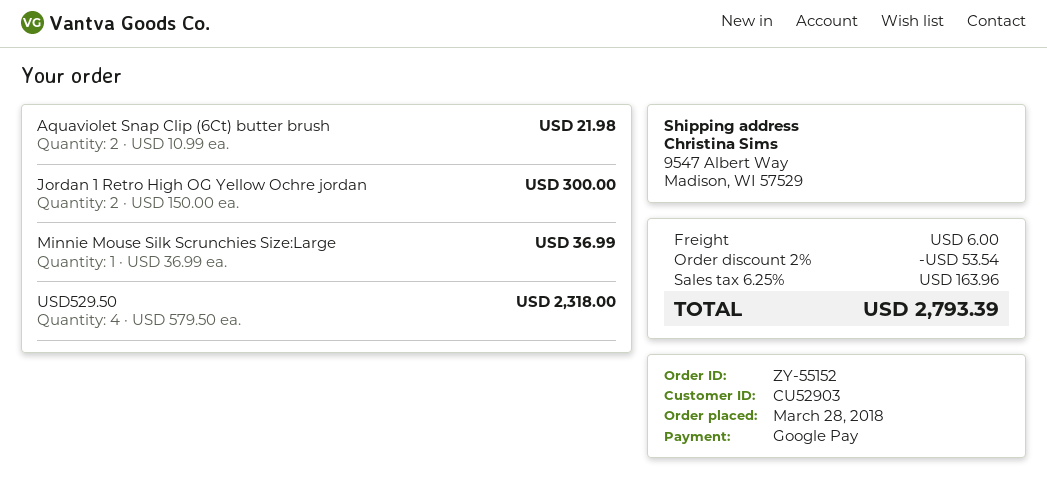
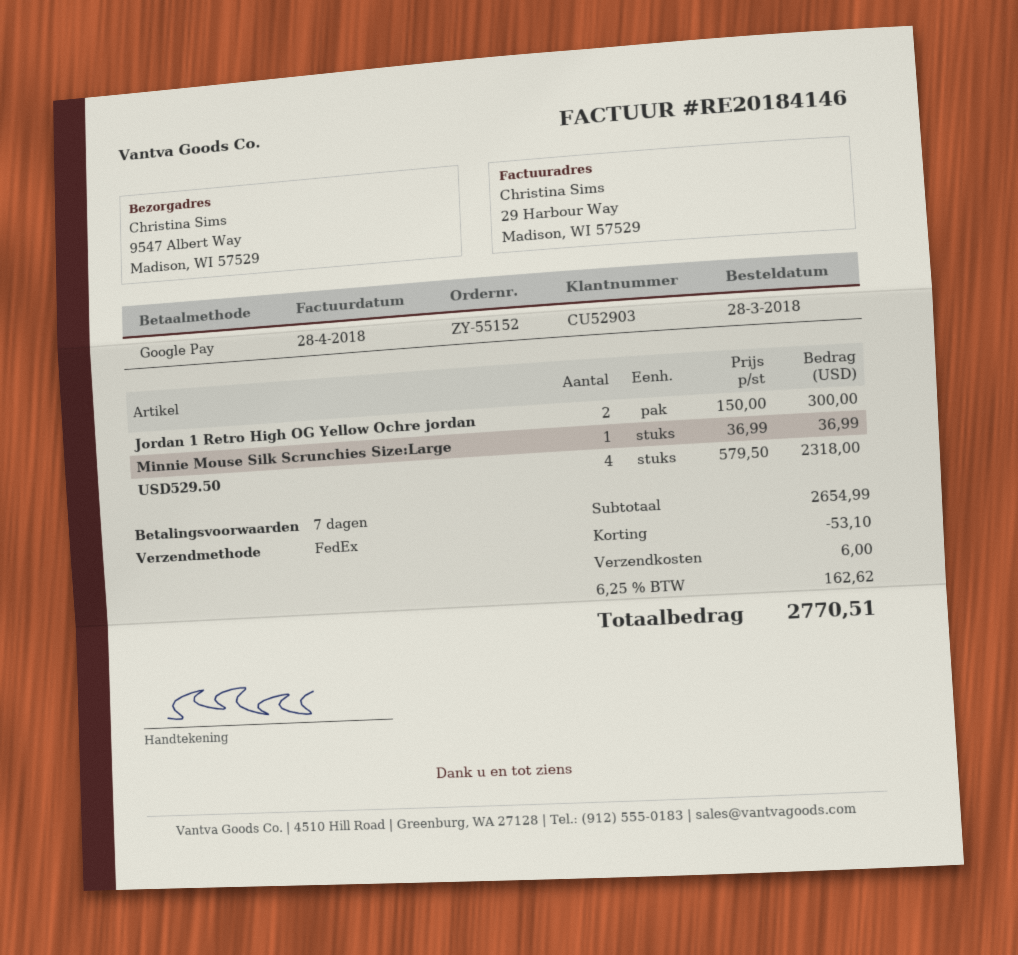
Aquaviolet Snap Clip (6Ct) butter brush: 2 x 10.99 = 21.98 -> none
discount: 53.54 -> 53.10
tax: 6.25% = 163.96 -> 6.25% = 162.62
total: 2793.39 -> 2770.51

